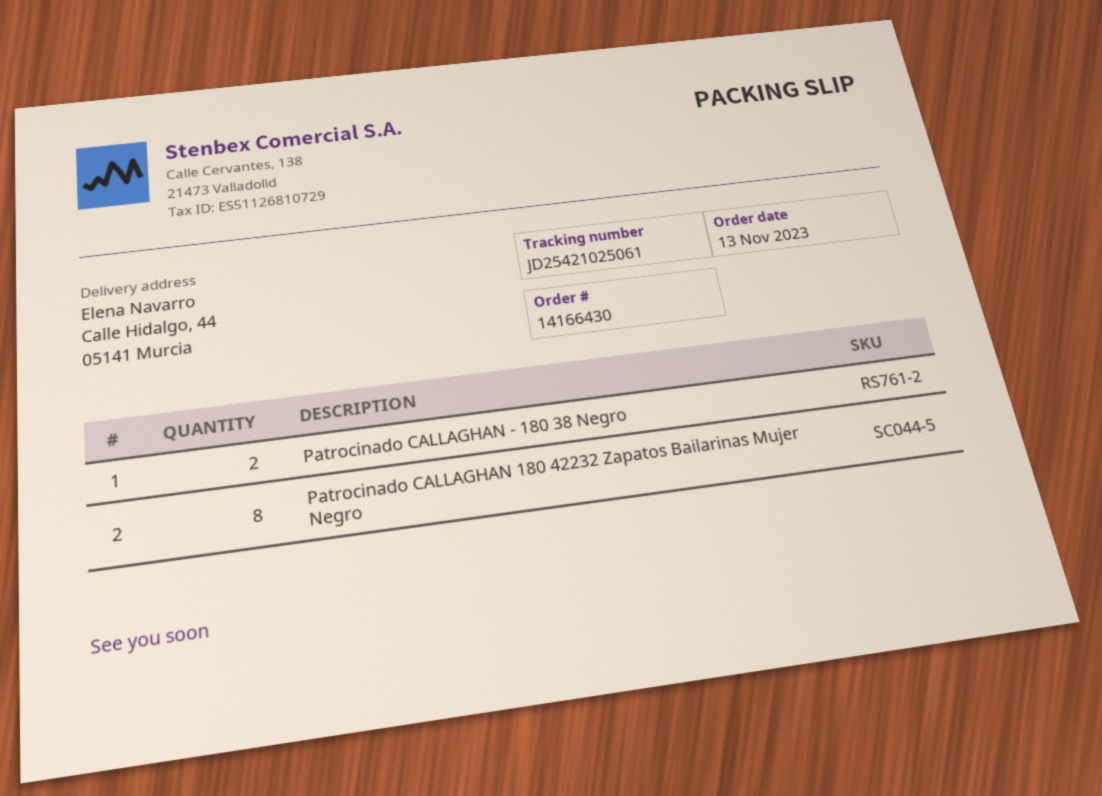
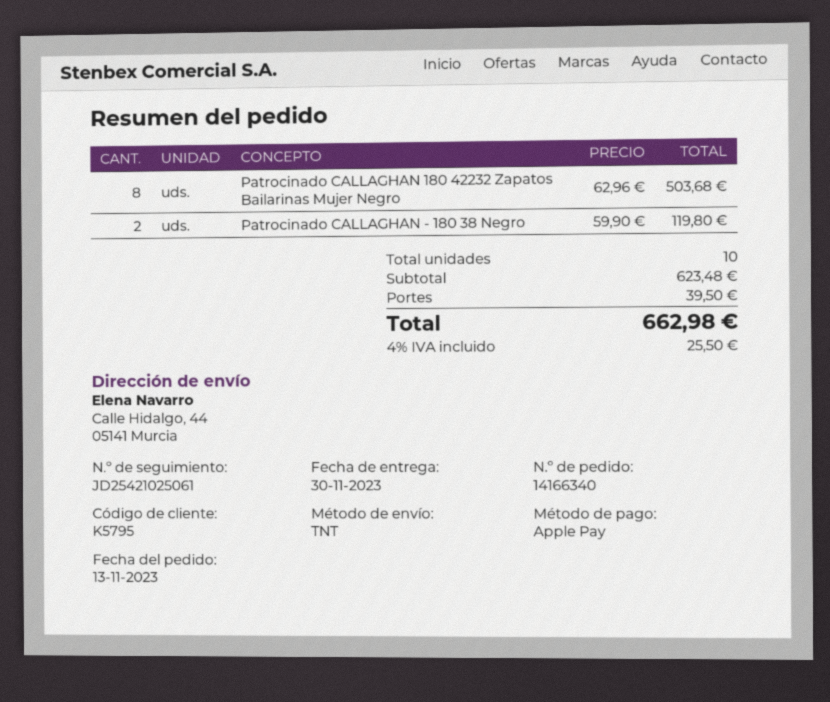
order number: 14166430 -> 14166340

